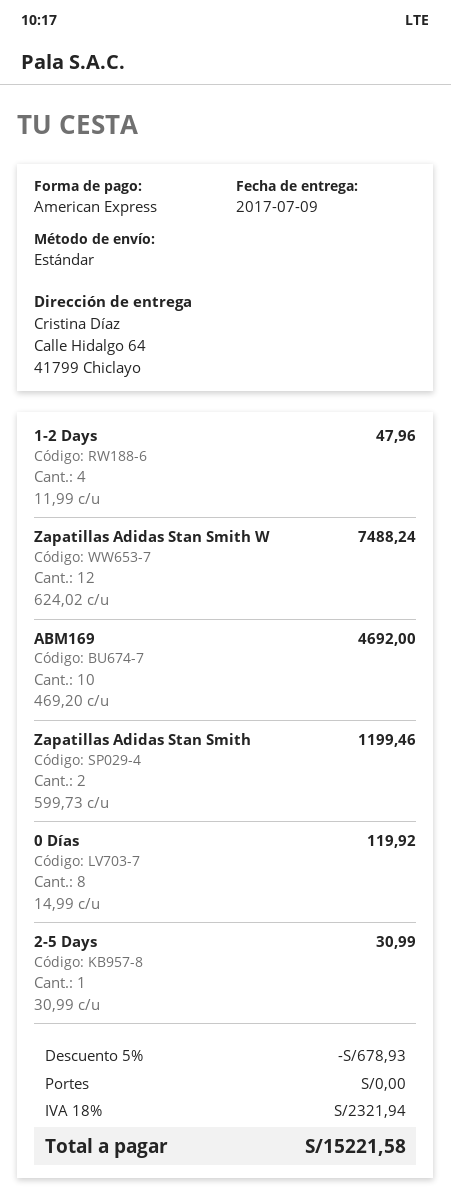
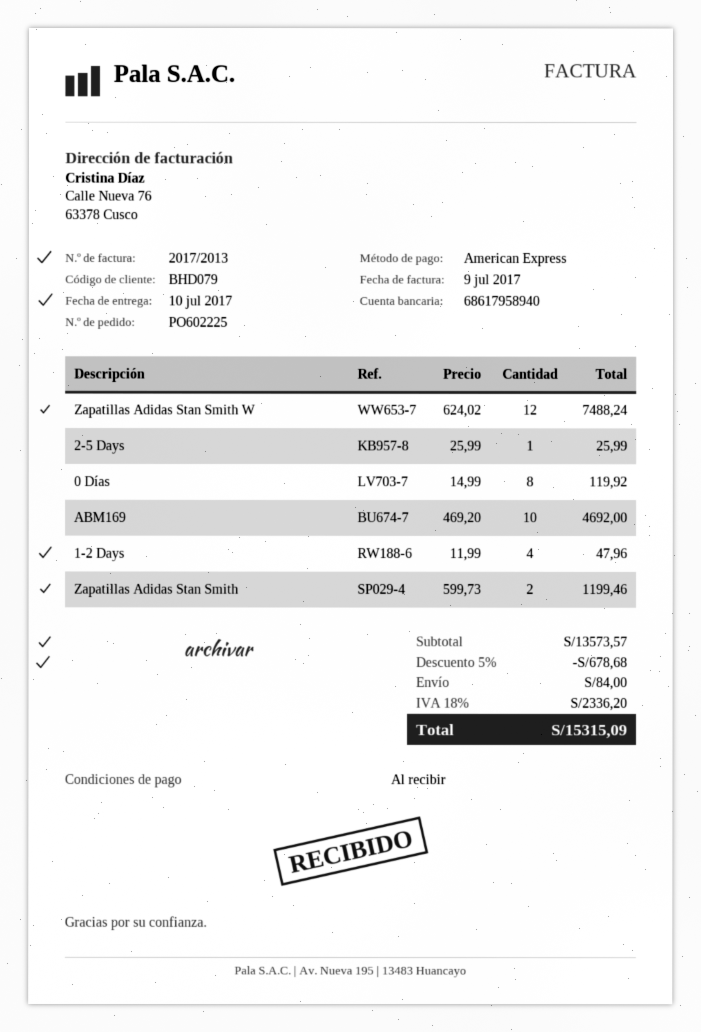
delivery date: 2017-07-09 -> 2017-07-10
2-5 Days: 1 x 30.99 = 30.99 -> 1 x 25.99 = 25.99
discount: 5% = 678.93 -> 5% = 678.68
shipping: 0.00 -> 84.00
tax: 18% = 2321.94 -> 18% = 2336.20
total: 15221.58 -> 15315.09

